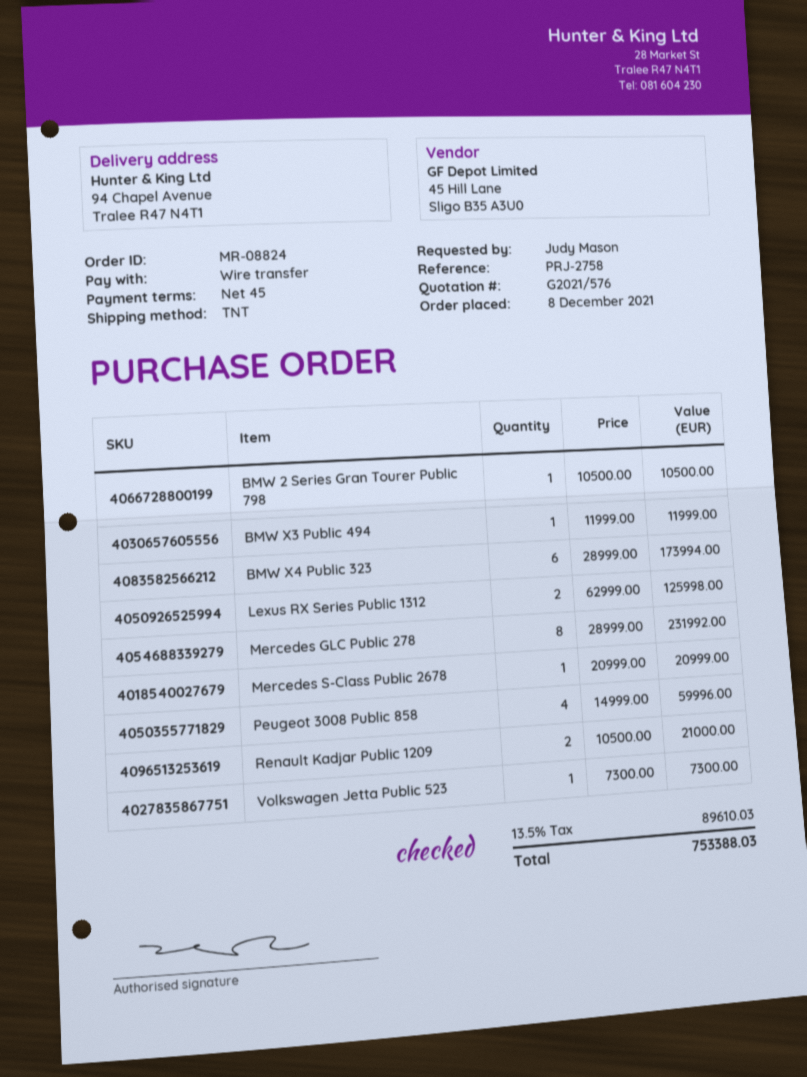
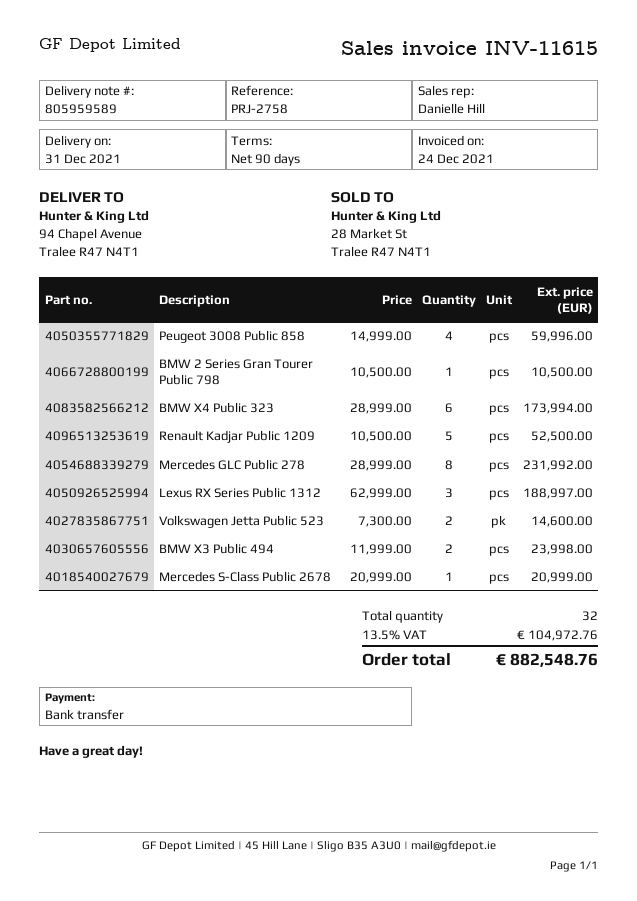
payment terms: 45 days -> 90 days
BMW X3 Public 494: 1 x 11999.00 = 11999.00 -> 2 x 11999.00 = 23998.00
Lexus RX Series Public 1312: 2 x 62999.00 = 125998.00 -> 3 x 62999.00 = 188997.00
Renault Kadjar Public 1209: 2 x 10500.00 = 21000.00 -> 5 x 10500.00 = 52500.00
Volkswagen Jetta Public 523: 1 x 7300.00 = 7300.00 -> 2 x 7300.00 = 14600.00
tax: 13.5% = 89610.03 -> 13.5% = 104972.76
total: 753388.03 -> 882548.76

